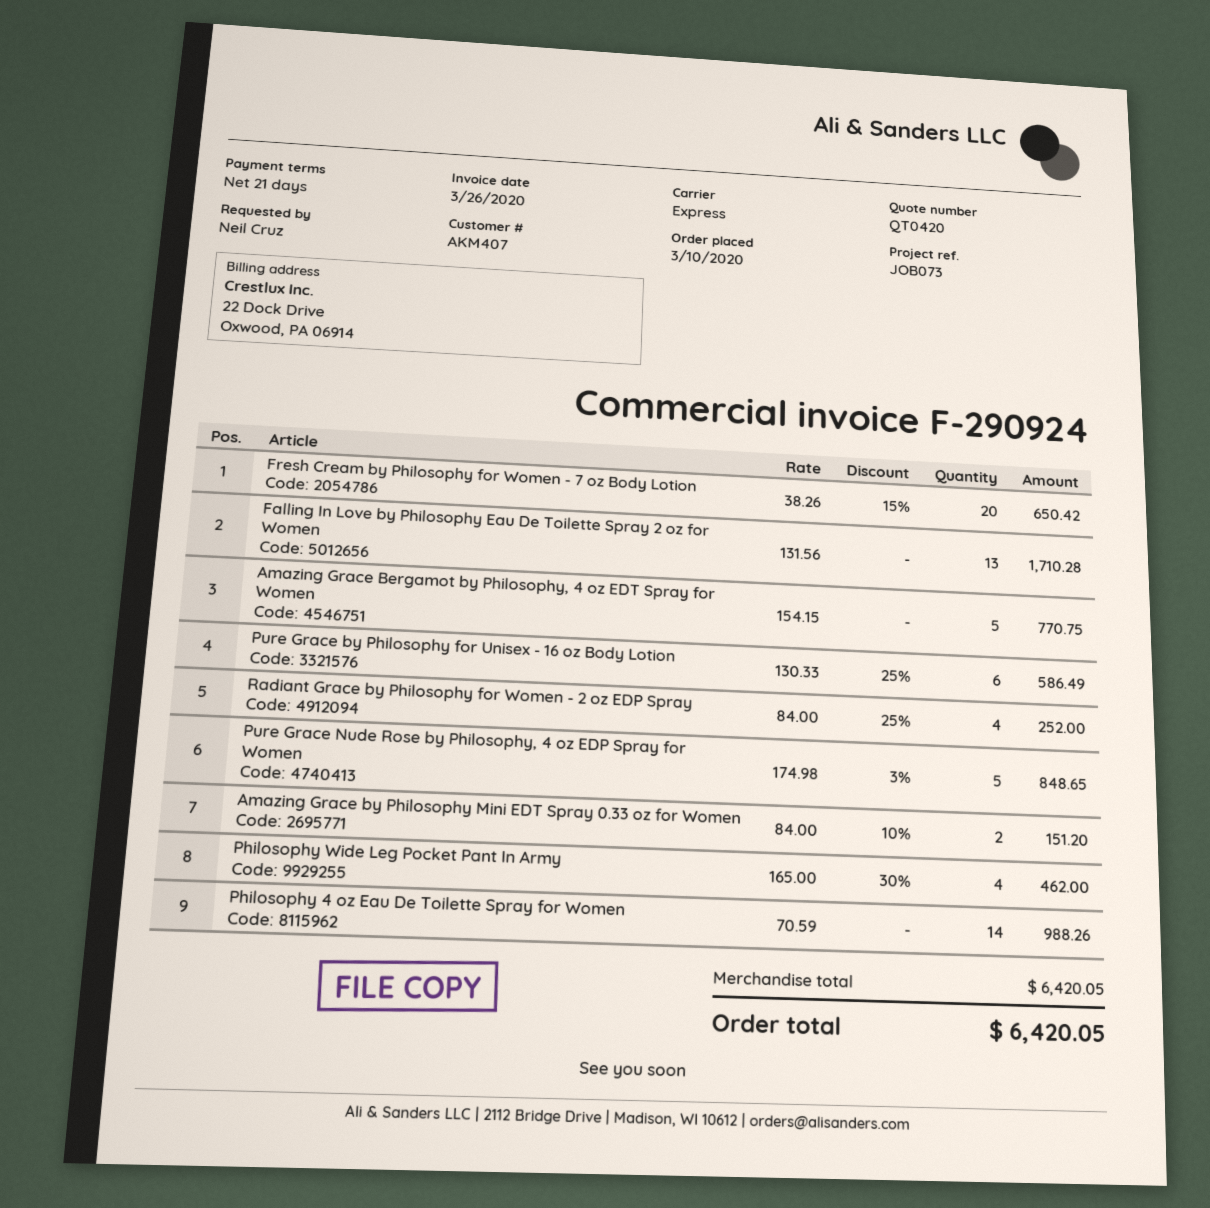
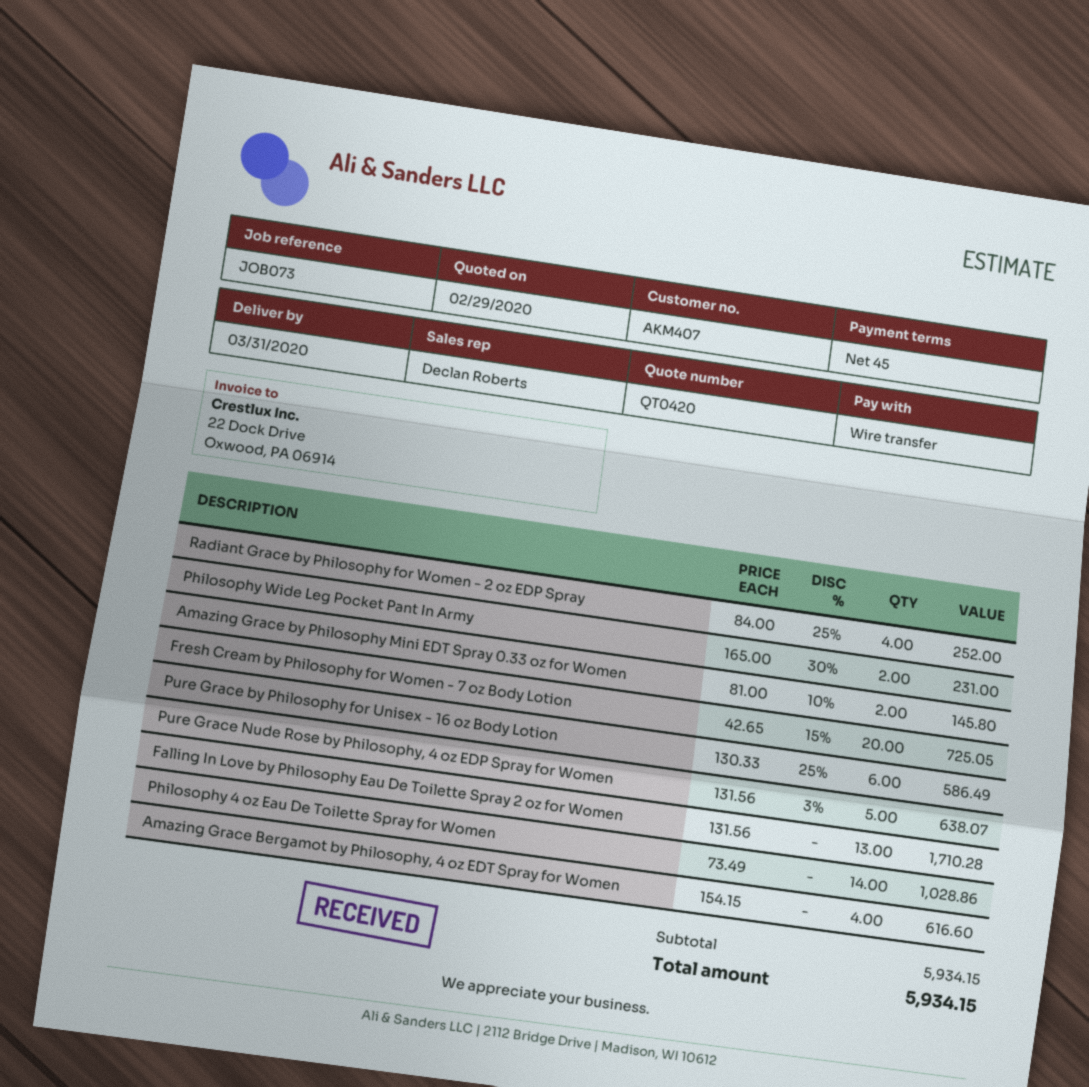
payment terms: 21 days -> 45 days
Fresh Cream by Philosophy for Women - 7 oz Body Lotion: 20 x 38.26 - 15% = 650.42 -> 20 x 42.65 - 15% = 725.05
Amazing Grace Bergamot by Philosophy, 4 oz EDT Spray for Women: 5 x 154.15 = 770.75 -> 4 x 154.15 = 616.60
Pure Grace Nude Rose by Philosophy, 4 oz EDP Spray for Women: 5 x 174.98 - 3% = 848.65 -> 5 x 131.56 - 3% = 638.07
Amazing Grace by Philosophy Mini EDT Spray 0.33 oz for Women: 2 x 84.00 - 10% = 151.20 -> 2 x 81.00 - 10% = 145.80
Philosophy Wide Leg Pocket Pant In Army: 4 x 165.00 - 30% = 462.00 -> 2 x 165.00 - 30% = 231.00
Philosophy 4 oz Eau De Toilette Spray for Women: 14 x 70.59 = 988.26 -> 14 x 73.49 = 1028.86
subtotal: 6420.05 -> 5934.15
total: 6420.05 -> 5934.15

